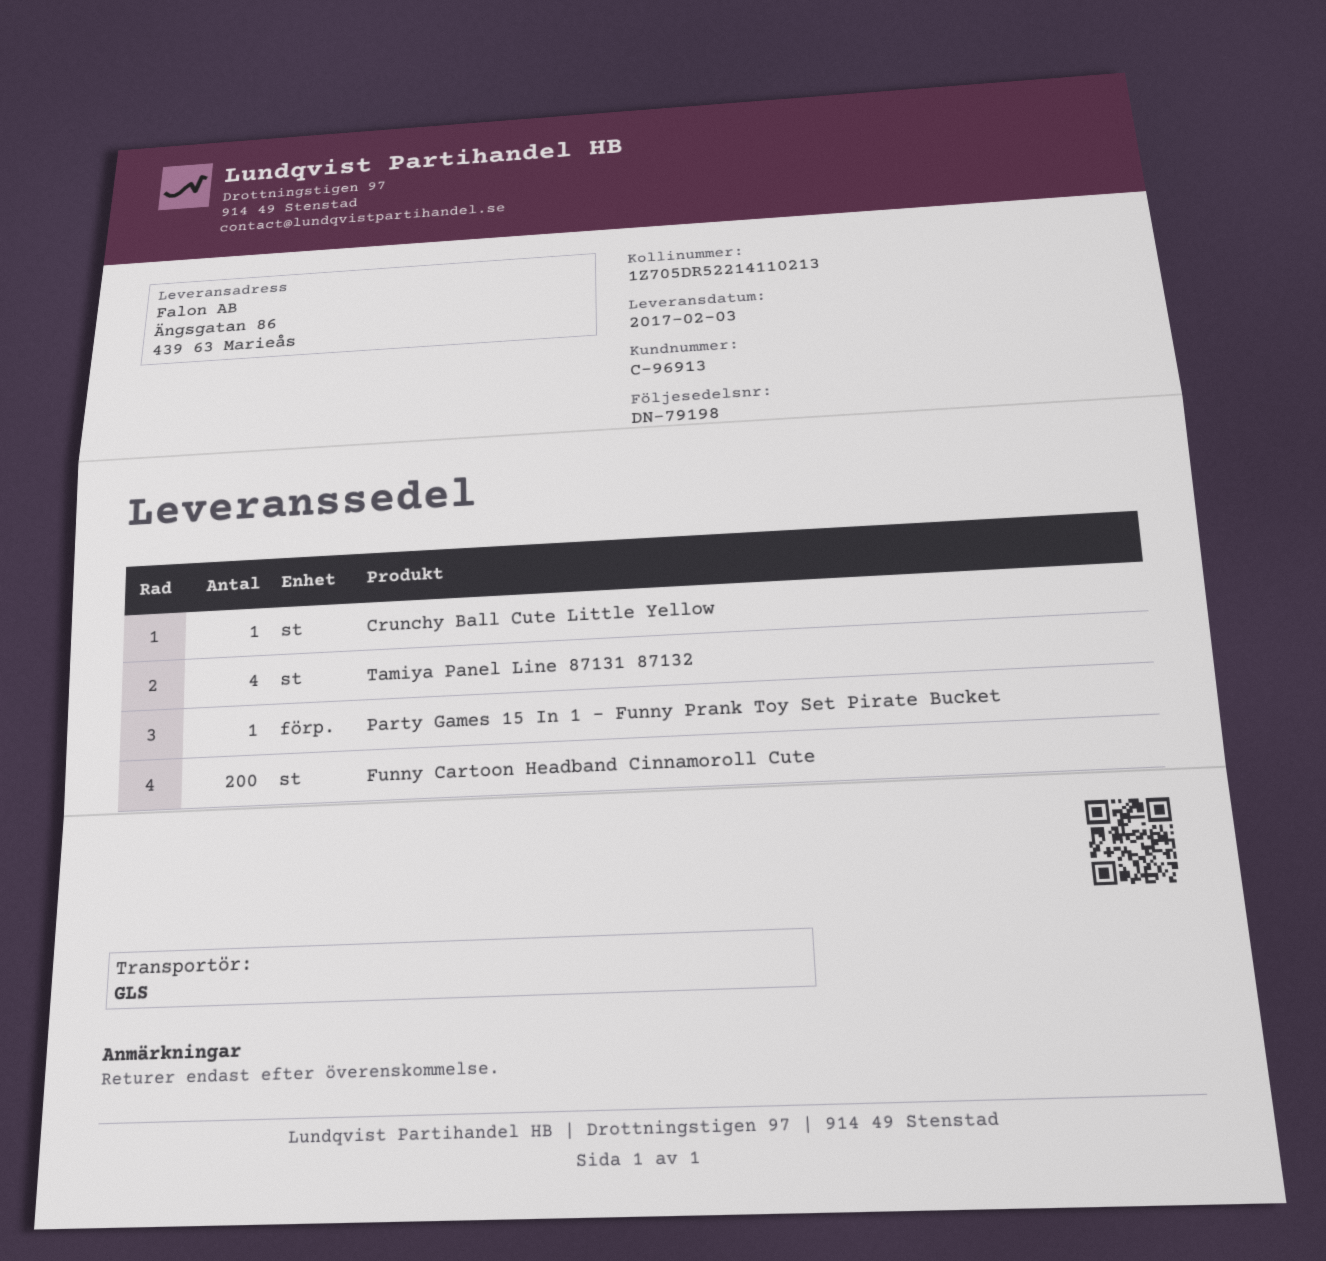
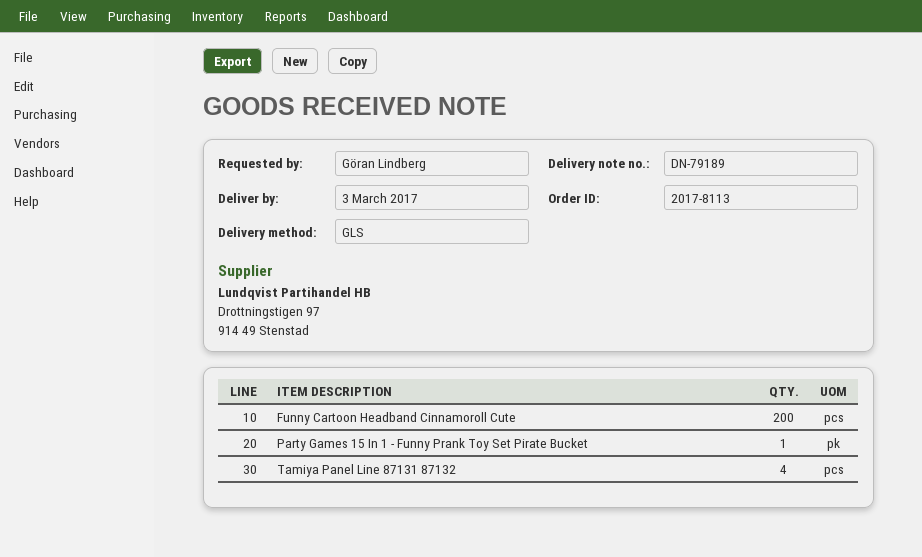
delivery note number: DN-79198 -> DN-79189
delivery date: 2017-02-03 -> 2017-03-03
Crunchy Ball Cute Little Yellow: 1 -> none

